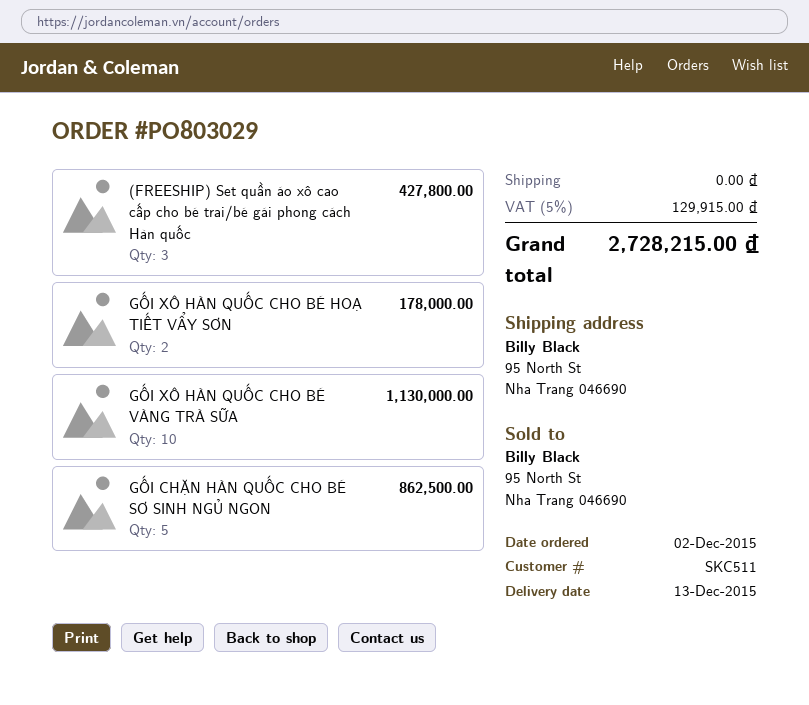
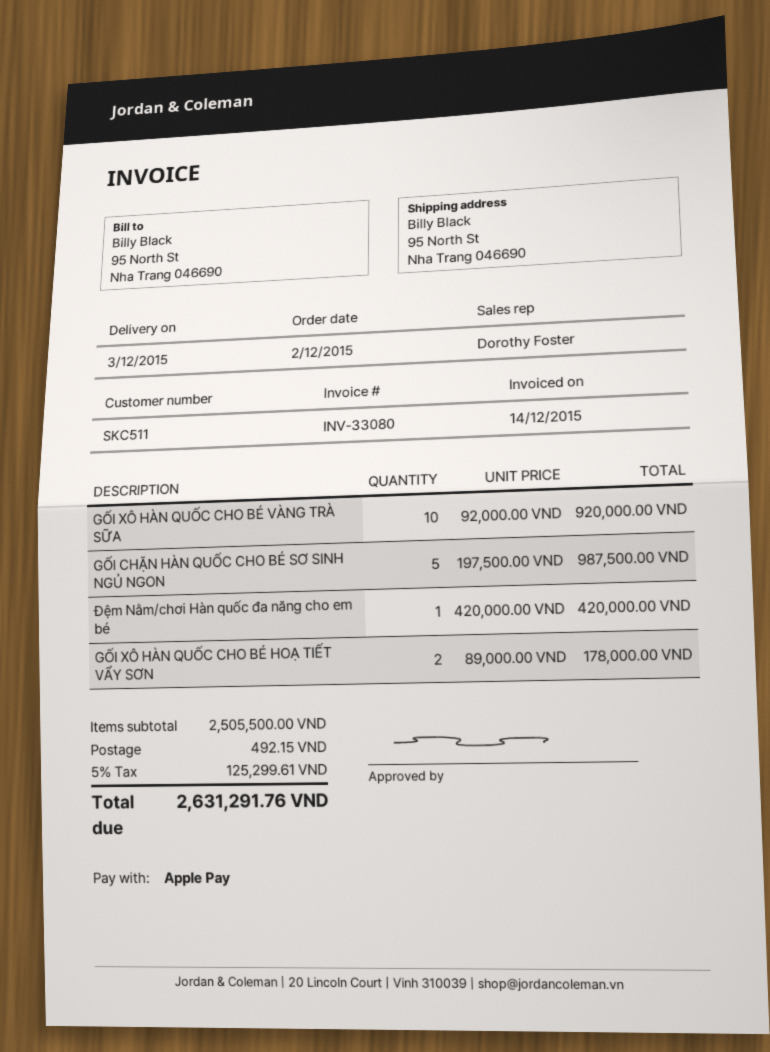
delivery date: 2015-12-13 -> 2015-12-03
(FREESHIP) Set quần áo xô cao cấp cho bé trai/bé gái phong cách Hàn quốc: 3 for 427800.00 -> none
GỐI XÔ HÀN QUỐC CHO BÉ VÀNG TRÀ SỮA: 10 for 1130000.00 -> 10 for 920000.00
GỐI CHẶN HÀN QUỐC CHO BÉ SƠ SINH NGỦ NGON: 5 for 862500.00 -> 5 for 987500.00
Đệm Nằm/chơi Hàn quốc đa năng cho em bé: none -> 1 for 420000.00
shipping: 0.00 -> 492.15
tax: 5% = 129915.00 -> 5% = 125299.61
total: 2728215.00 -> 2631291.76

